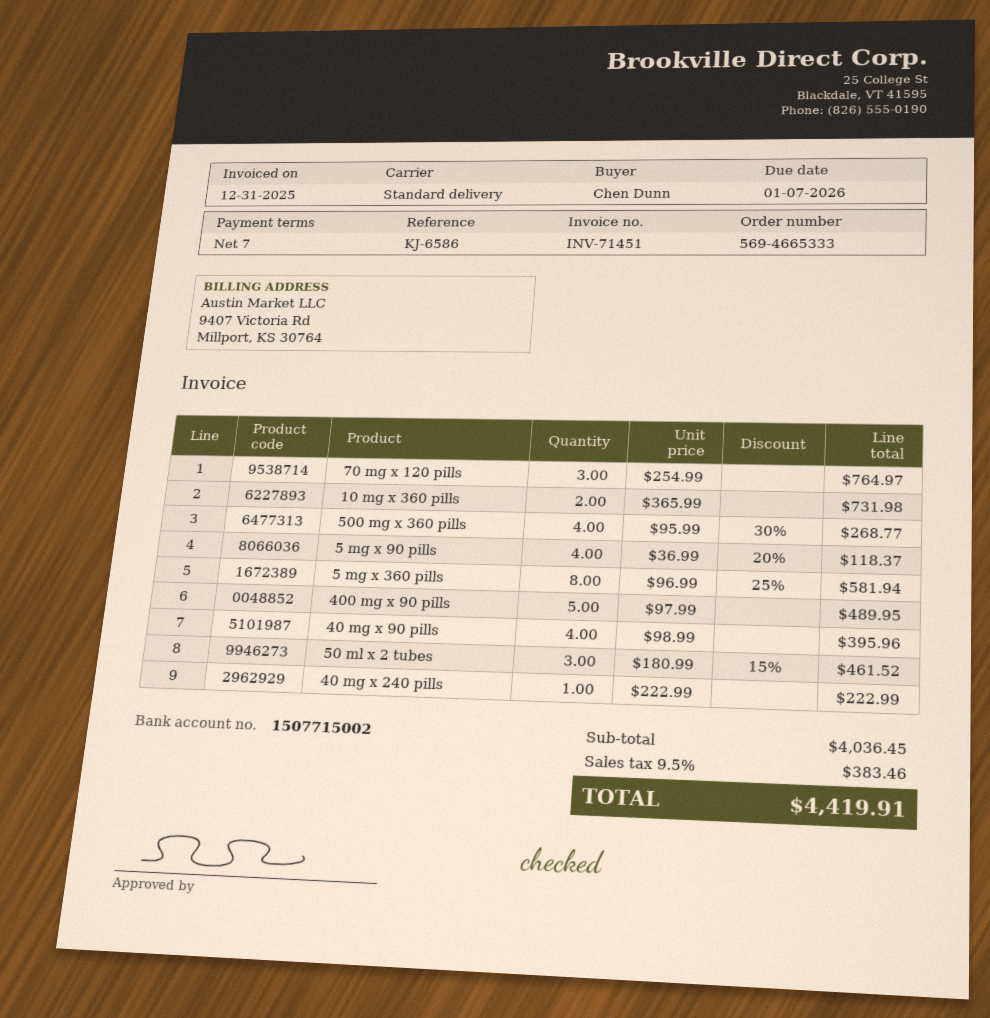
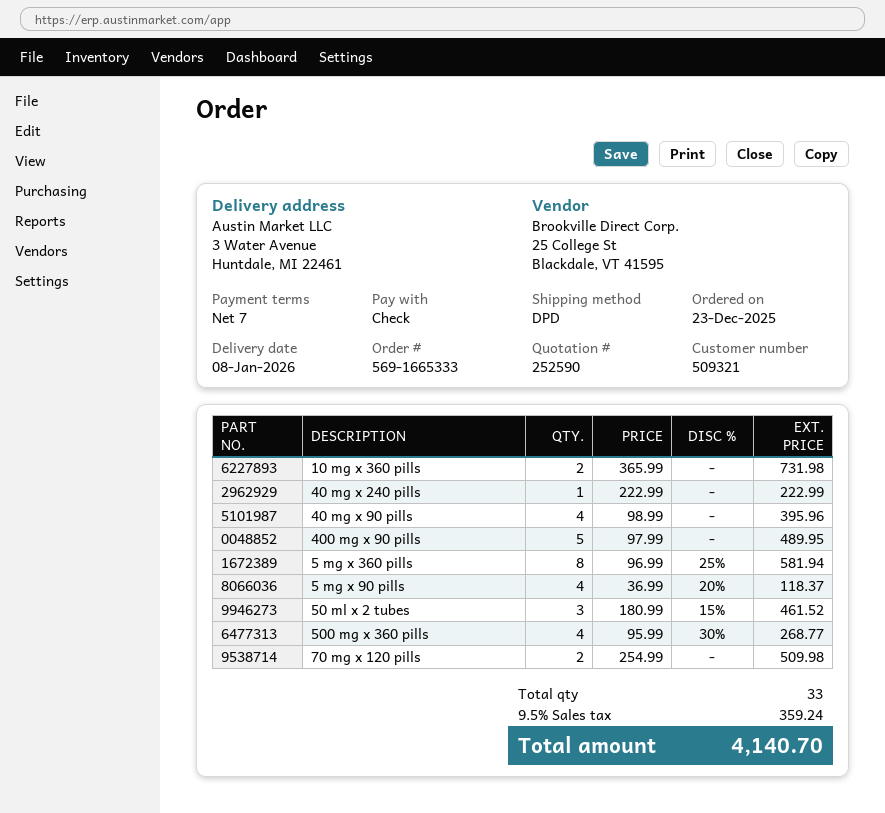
order number: 569-4665333 -> 569-1665333
shipping method: standard -> DPD
70 mg x 120 pills: 3 x 254.99 = 764.97 -> 2 x 254.99 = 509.98
tax: 9.5% = 383.46 -> 9.5% = 359.24
total: 4419.91 -> 4140.70

